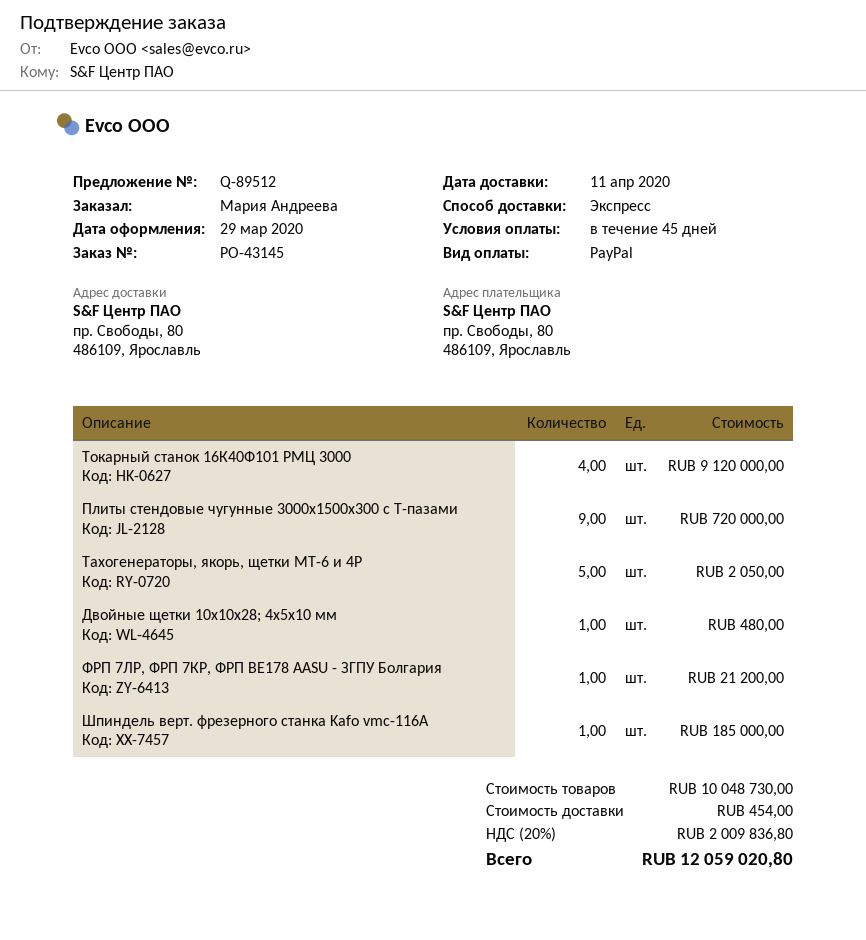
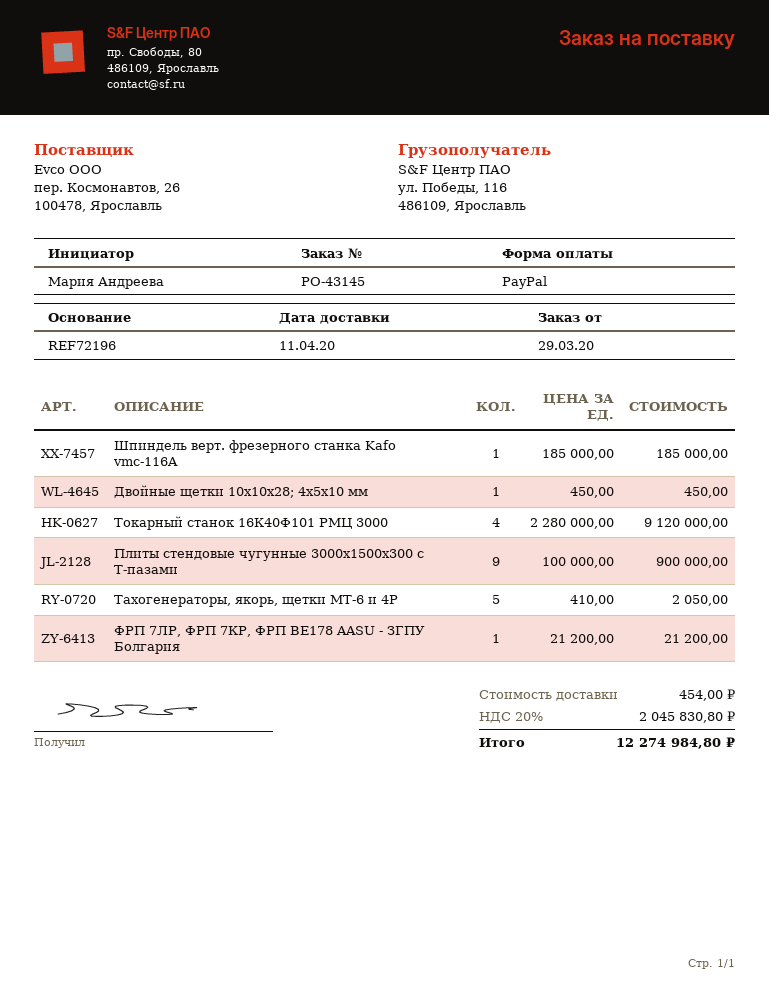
ship to: пр. Свободы, 80, 486109, Ярославль -> ул. Победы, 116, 486109, Ярославль
Плиты стендовые чугунные 3000х1500х300 с Т-пазами: 9 for 720000.00 -> 9 for 900000.00
Двойные щетки 10х10х28; 4х5х10 мм: 1 for 480.00 -> 1 for 450.00
tax: 20% = 2009836.80 -> 20% = 2045830.80
total: 12059020.80 -> 12274984.80

